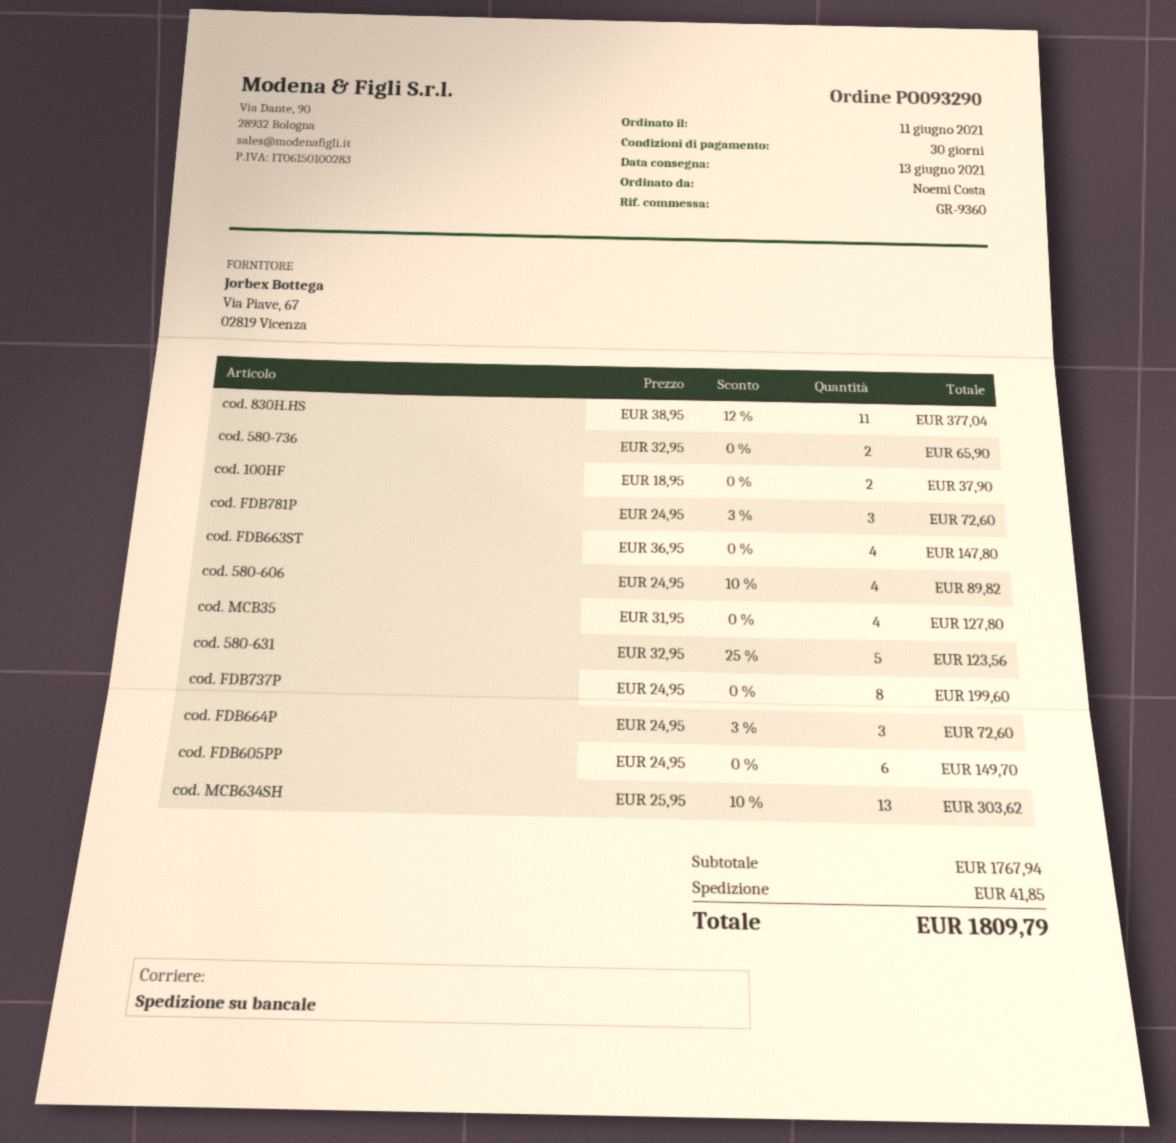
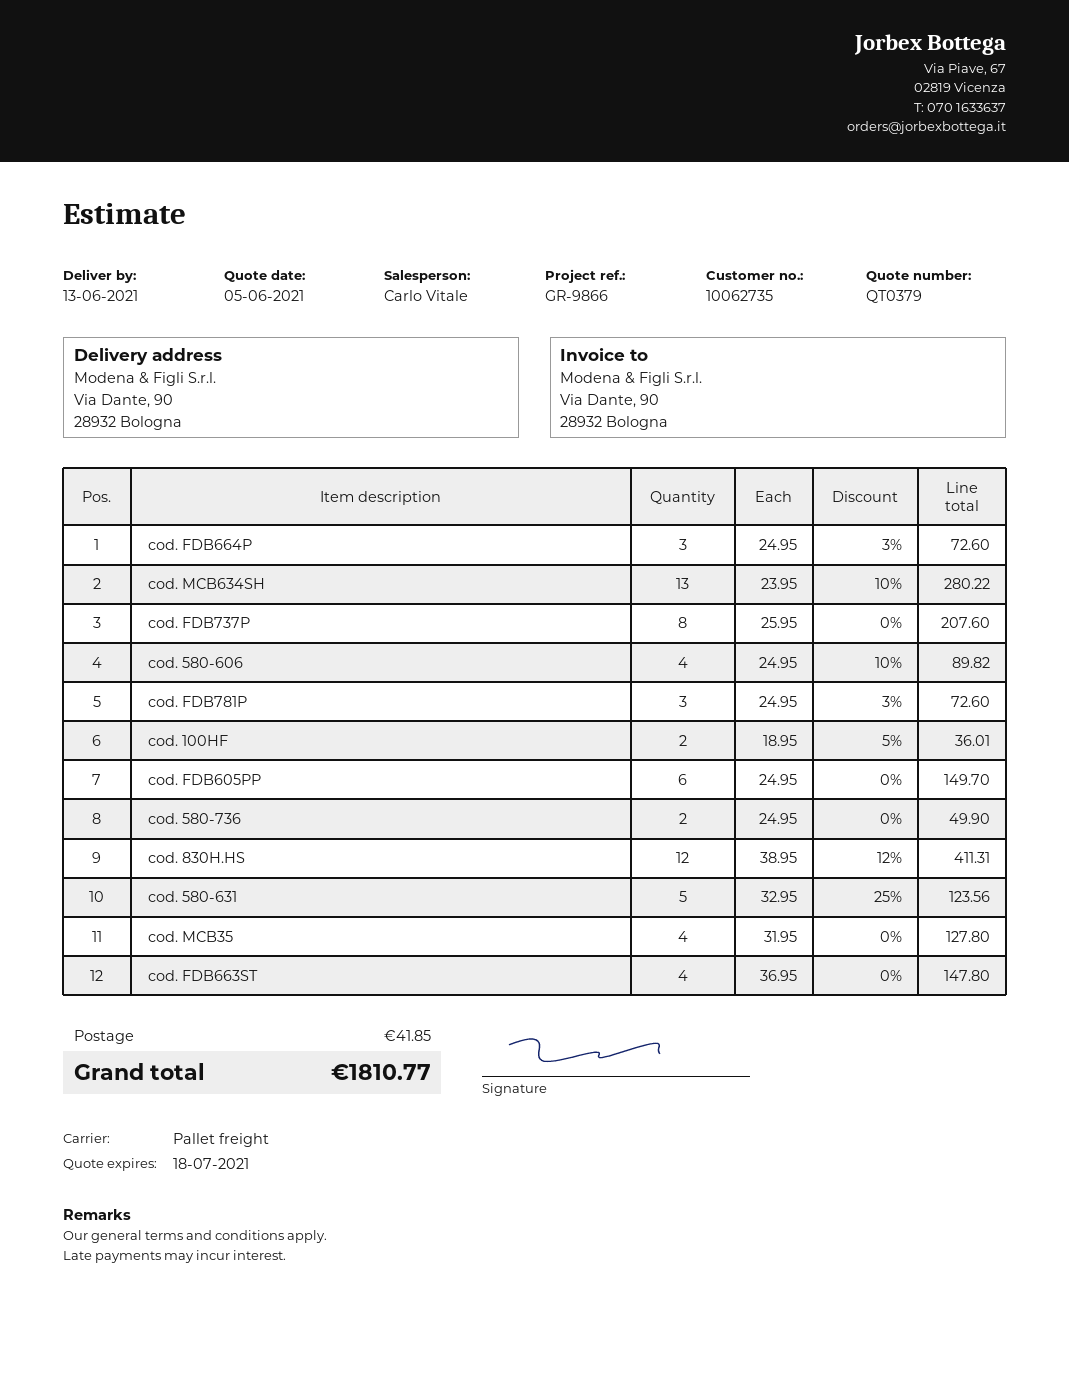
reference: GR-9360 -> GR-9866
cod. 830H.HS: 11 x 38.95 - 12% = 377.04 -> 12 x 38.95 - 12% = 411.31
cod. 580-736: 2 x 32.95 = 65.90 -> 2 x 24.95 = 49.90
cod. 100HF: 2 x 18.95 = 37.90 -> 2 x 18.95 - 5% = 36.01
cod. FDB737P: 8 x 24.95 = 199.60 -> 8 x 25.95 = 207.60
cod. MCB634SH: 13 x 25.95 - 10% = 303.62 -> 13 x 23.95 - 10% = 280.22
total: 1809.79 -> 1810.77

